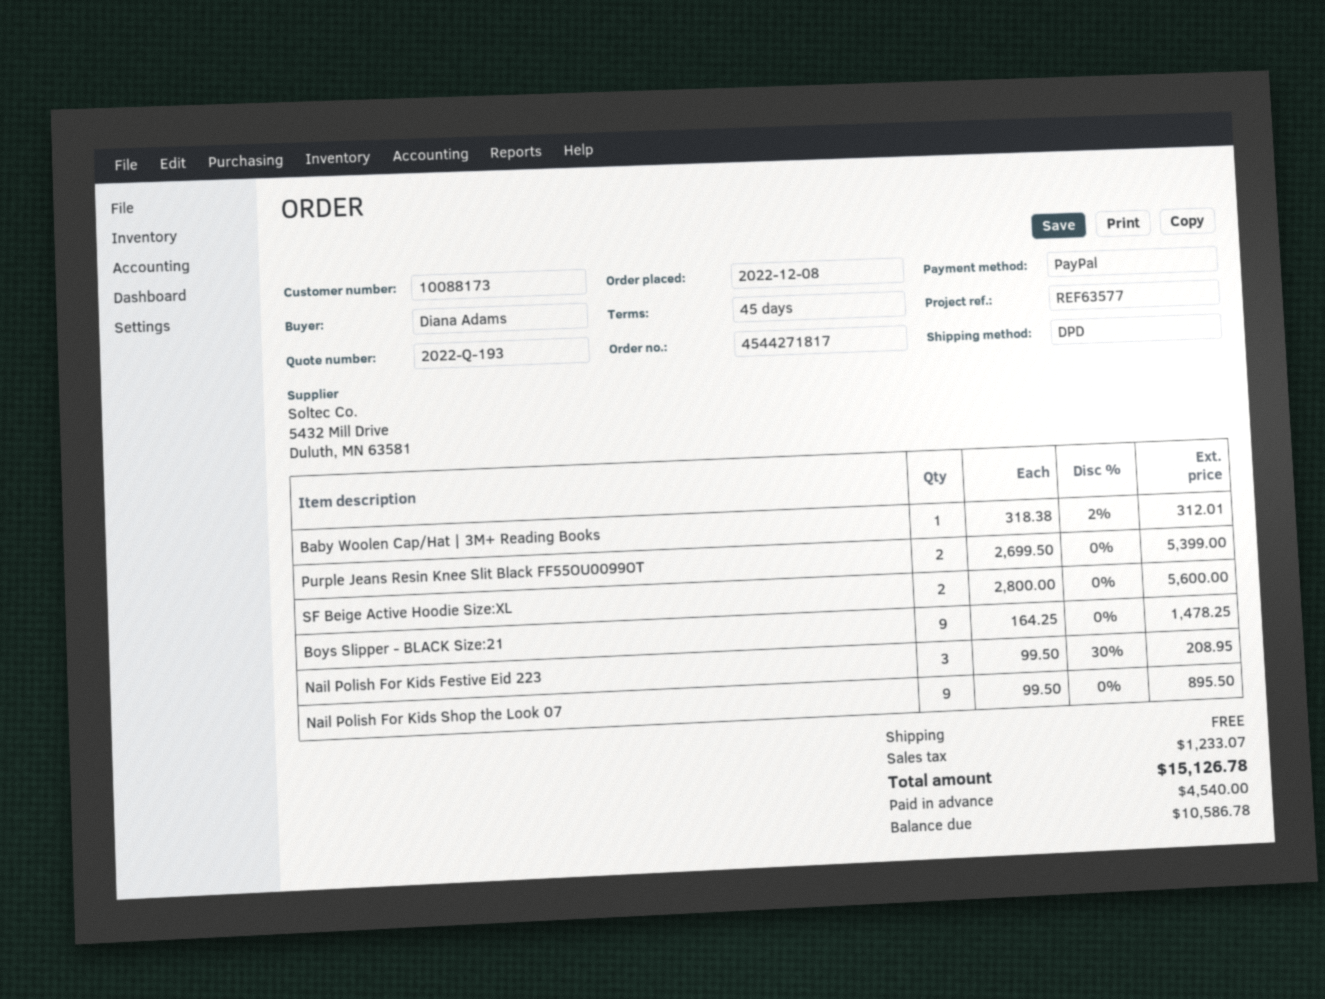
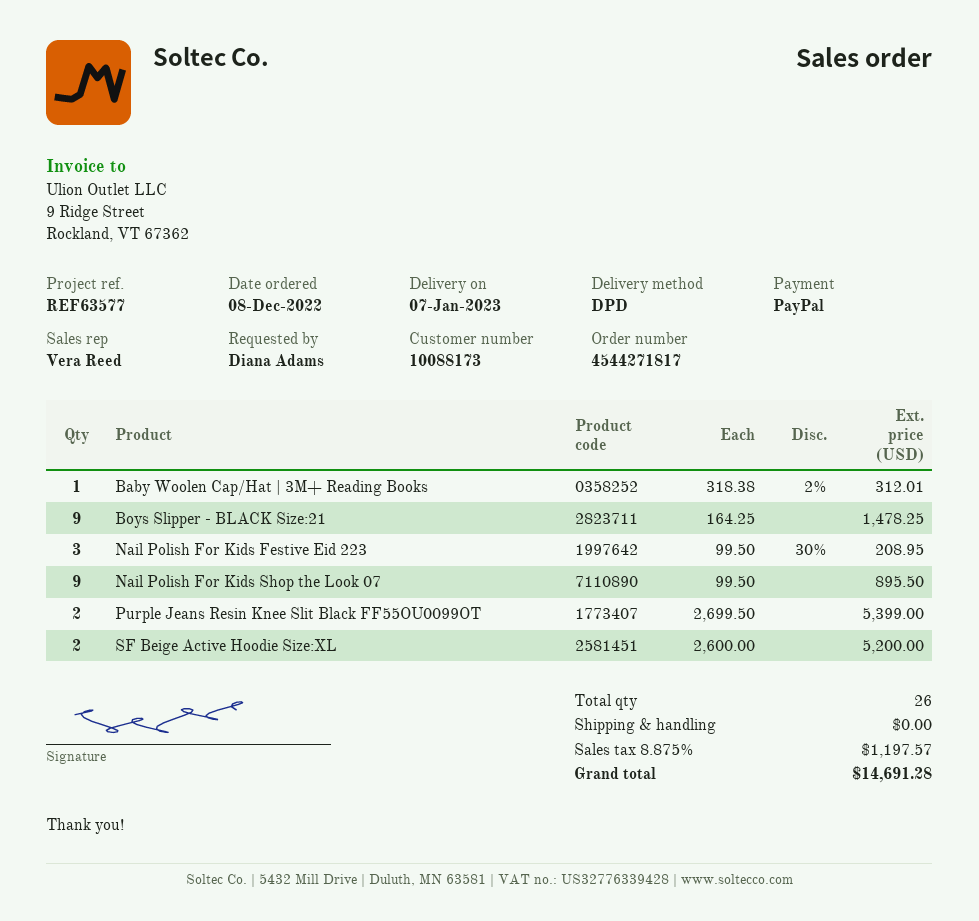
SF Beige Active Hoodie Size:XL: 2 x 2800.00 = 5600.00 -> 2 x 2600.00 = 5200.00
tax: 1233.07 -> 1197.57
total: 15126.78 -> 14691.28

